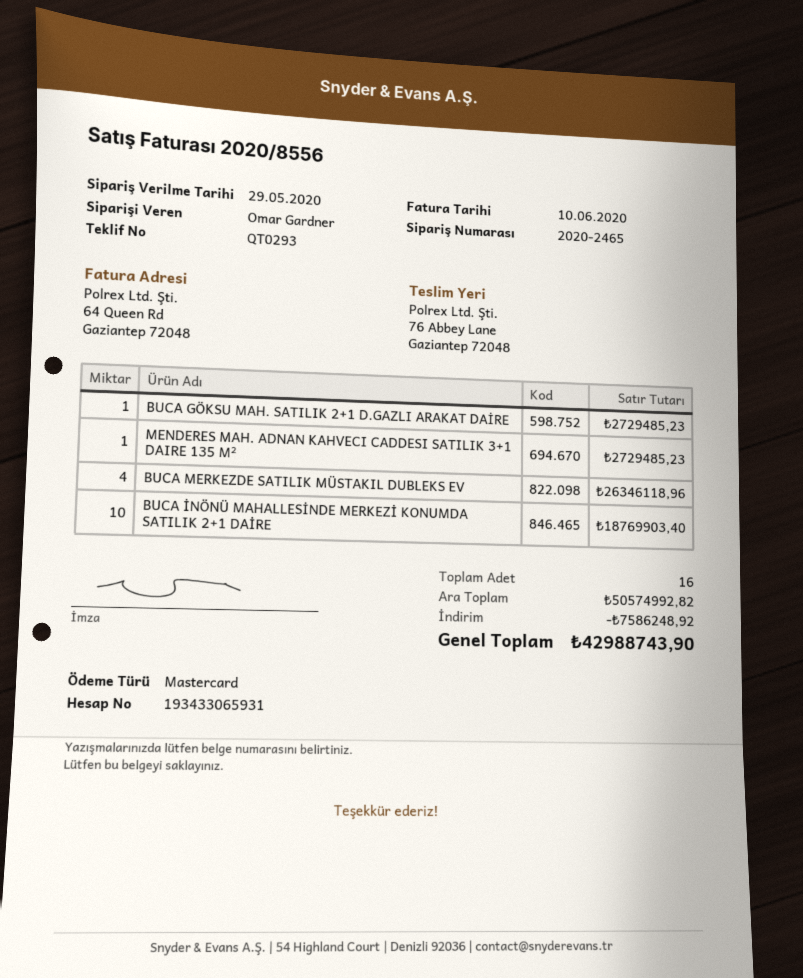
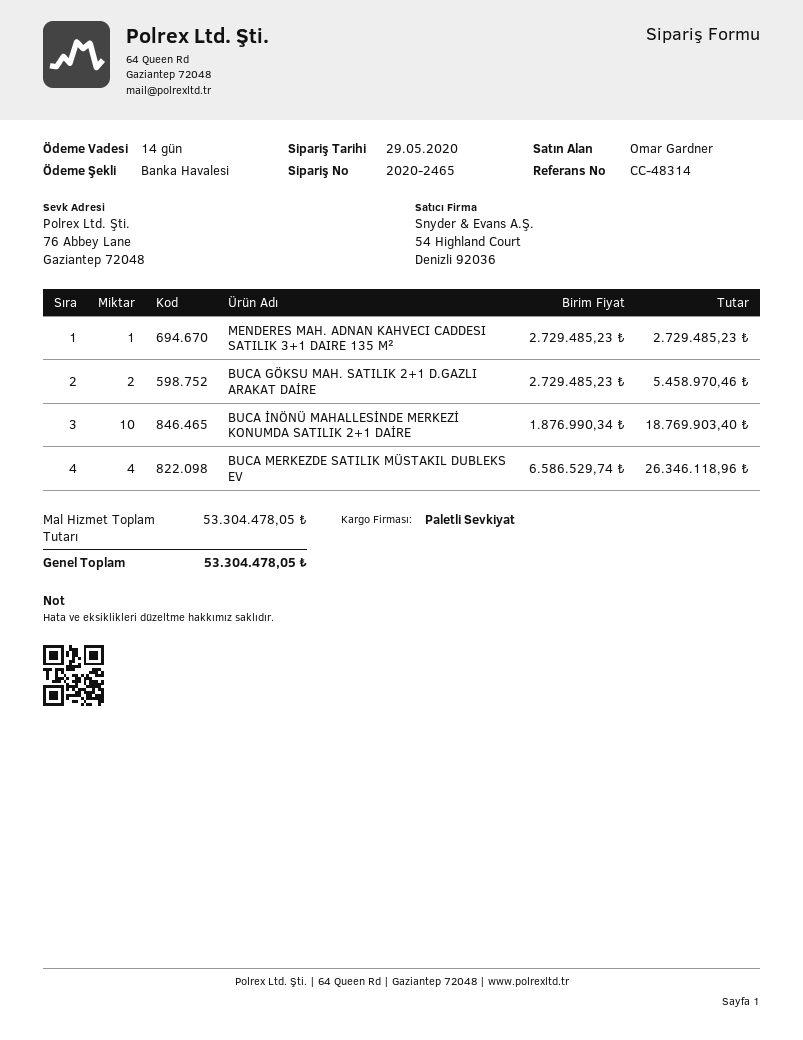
payment method: Mastercard -> bank transfer
BUCA GÖKSU MAH. SATILIK 2+1 D.GAZLI ARAKAT DAİRE: 1 for 2729485.23 -> 2 for 5458970.46
subtotal: 50574992.82 -> 53304478.05
discount: 7586248.92 -> none
total: 42988743.90 -> 53304478.05

